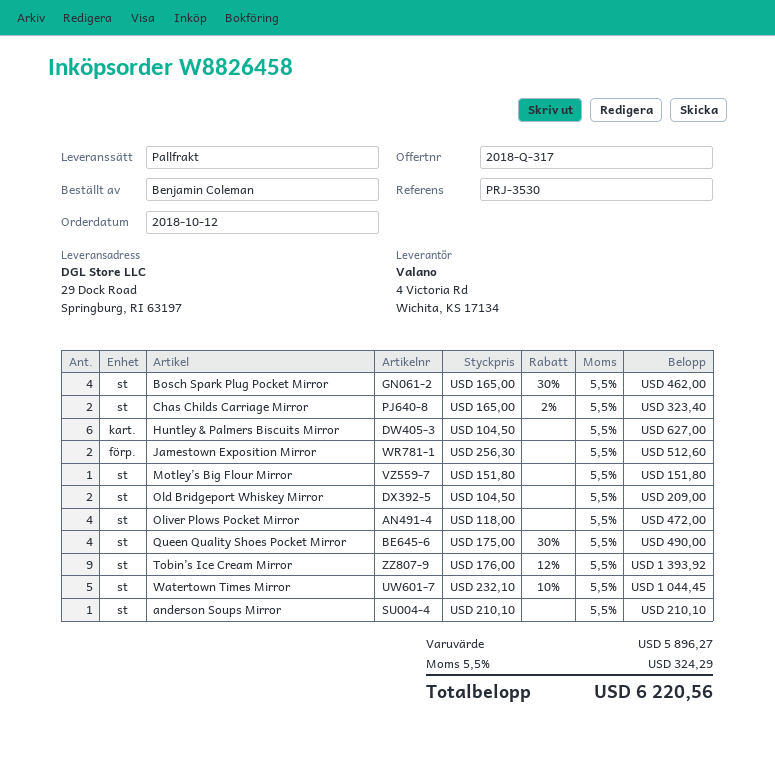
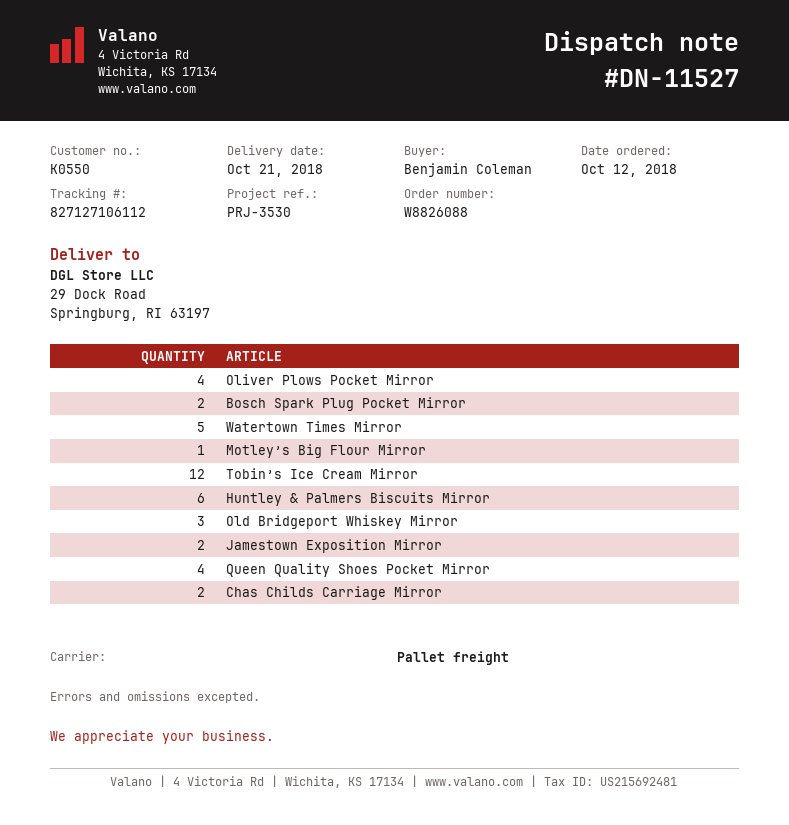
order number: W8826458 -> W8826088
Bosch Spark Plug Pocket Mirror: 4 -> 2
Old Bridgeport Whiskey Mirror: 2 -> 3
Tobin’s Ice Cream Mirror: 9 -> 12
anderson Soups Mirror: 1 -> none

